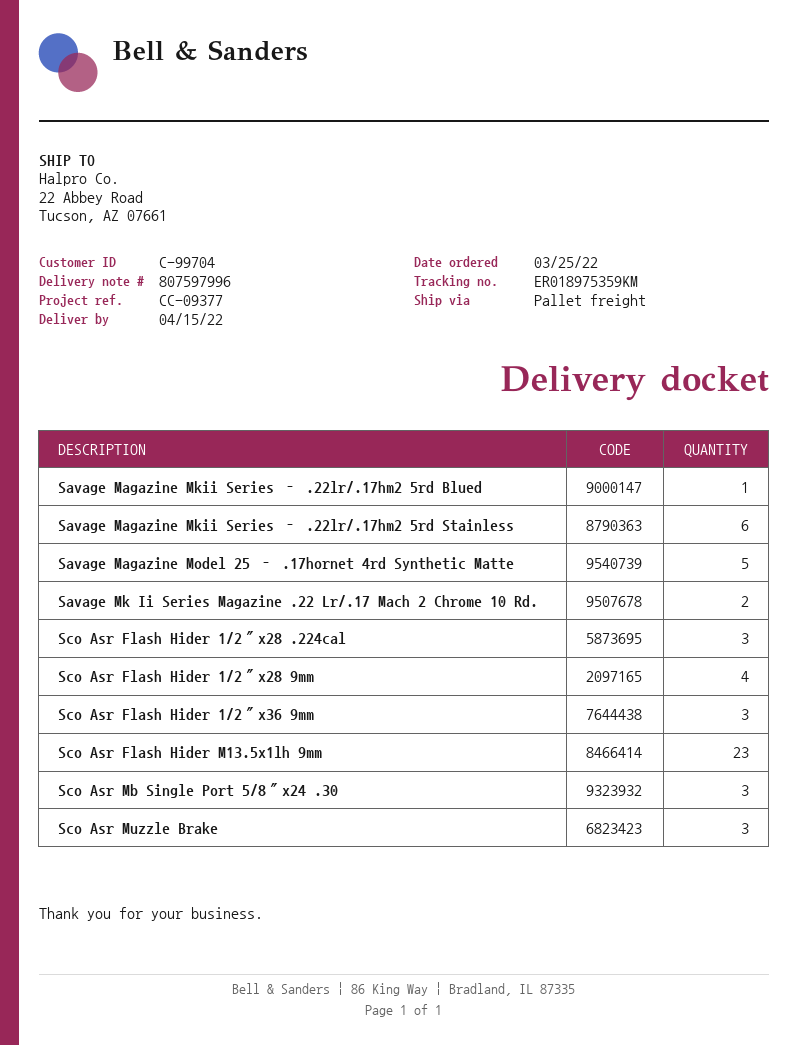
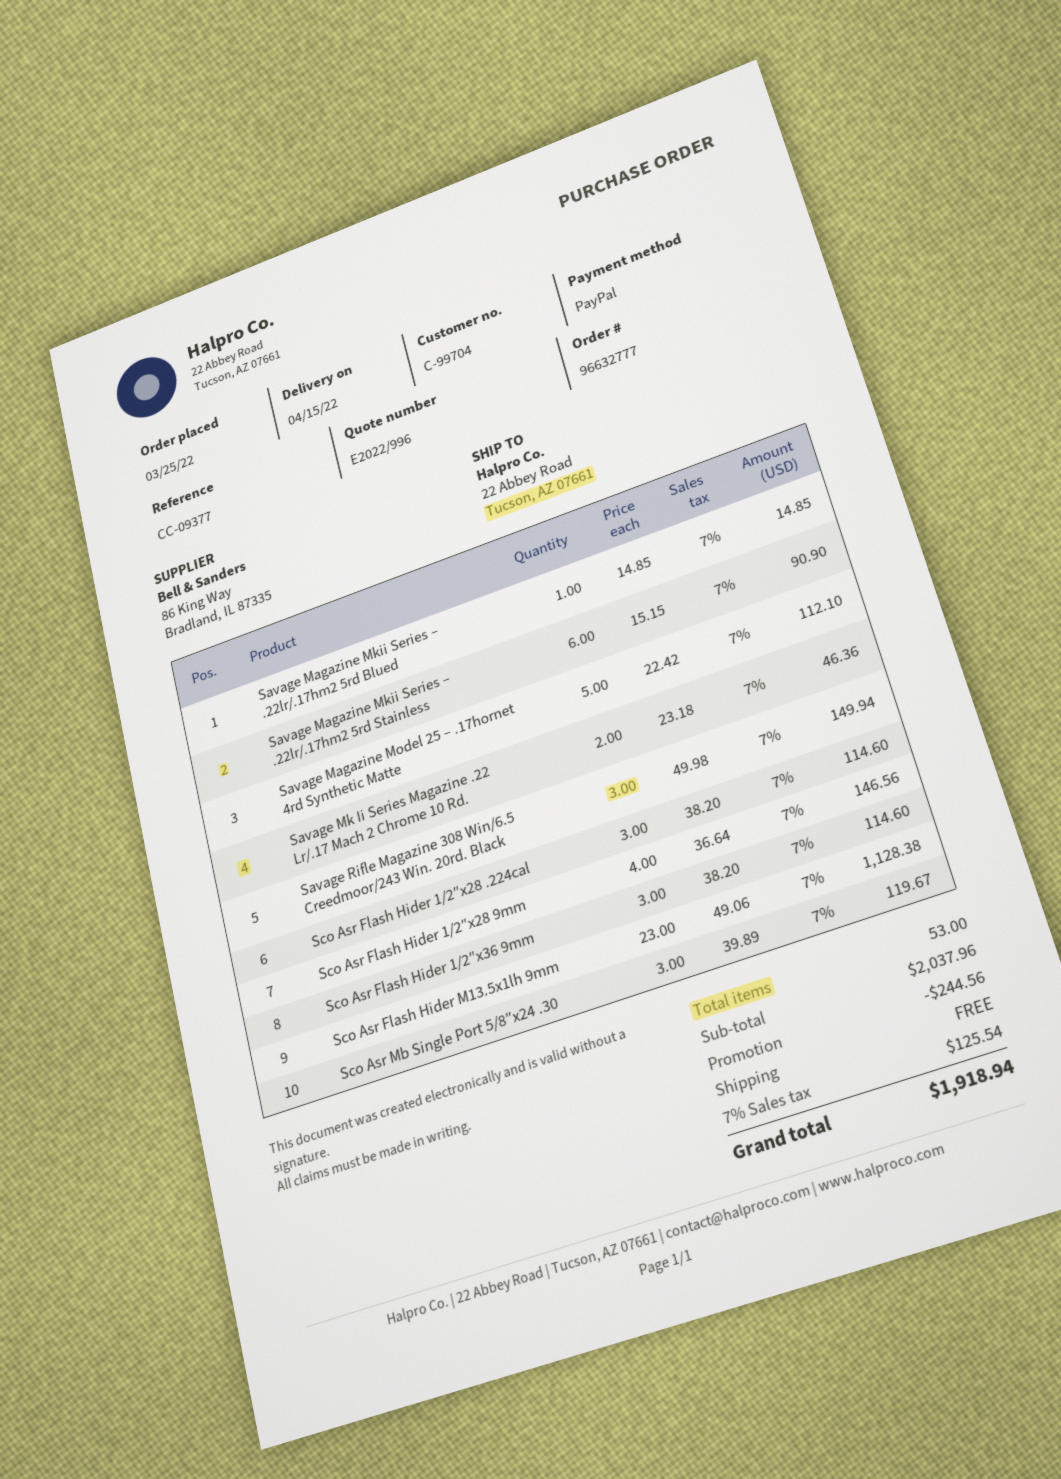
Sco Asr Muzzle Brake: 3 -> none
Savage Rifle Magazine 308 Win/6.5 Creedmoor/243 Win. 20rd. Black: none -> 3

